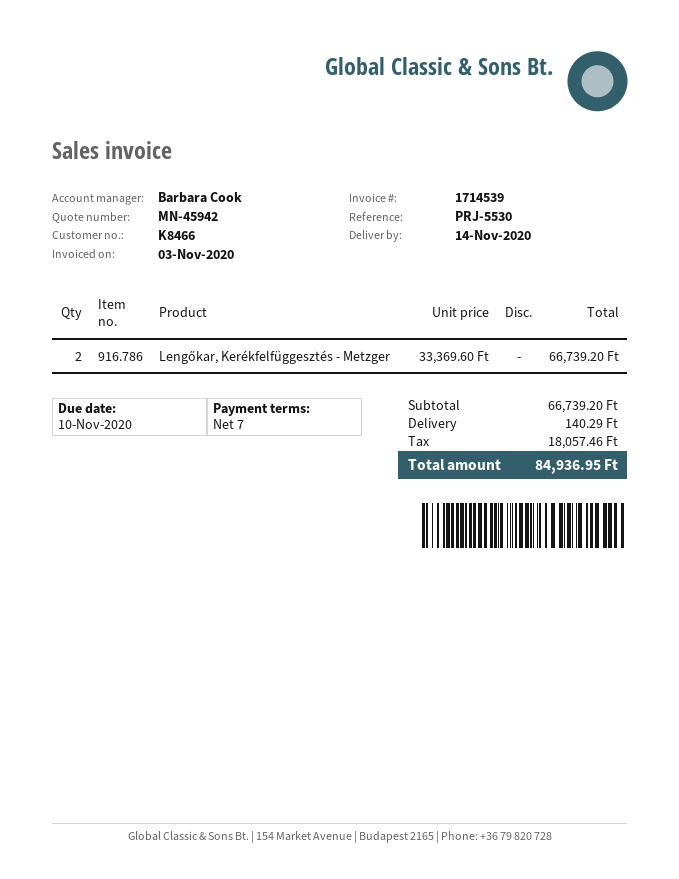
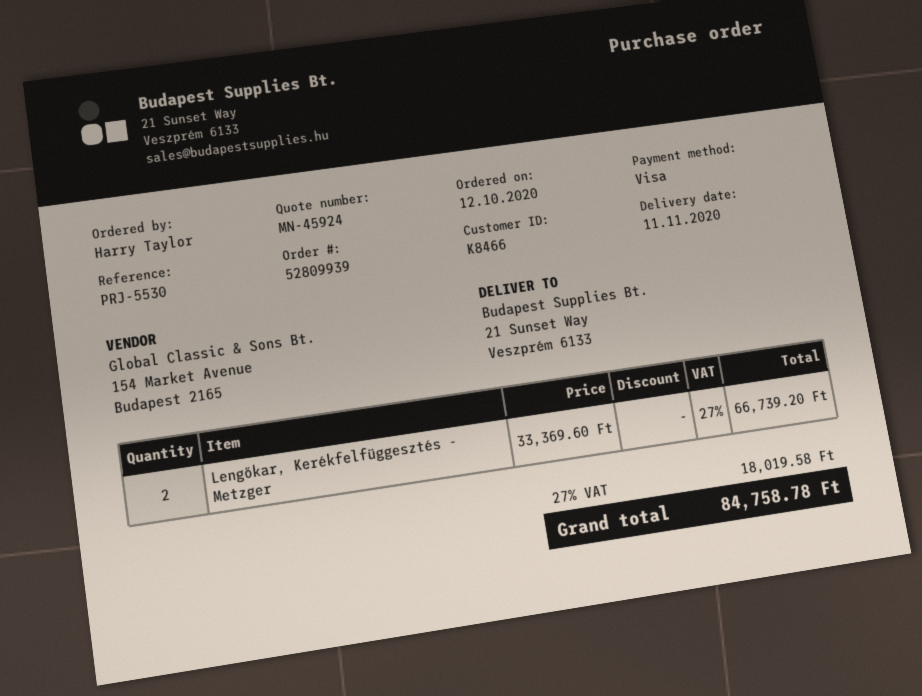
quote number: MN-45942 -> MN-45924
delivery date: 2020-11-14 -> 2020-11-11
shipping: 140.29 -> none
tax: 18057.46 -> 18019.58
total: 84936.95 -> 84758.78

